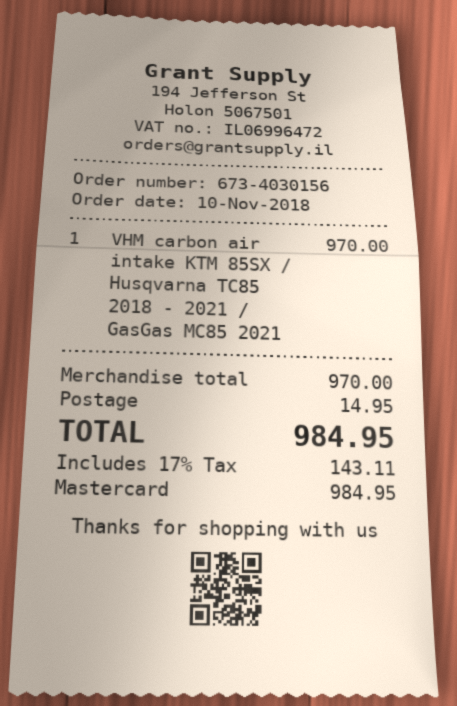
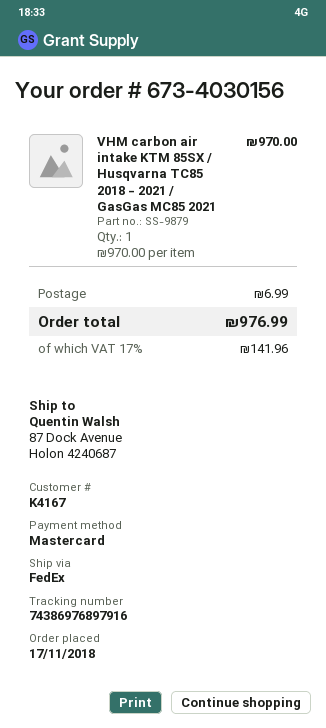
order date: 2018-11-10 -> 2018-11-17
shipping: 14.95 -> 6.99
tax: 17% = 143.11 -> 17% = 141.96
total: 984.95 -> 976.99

